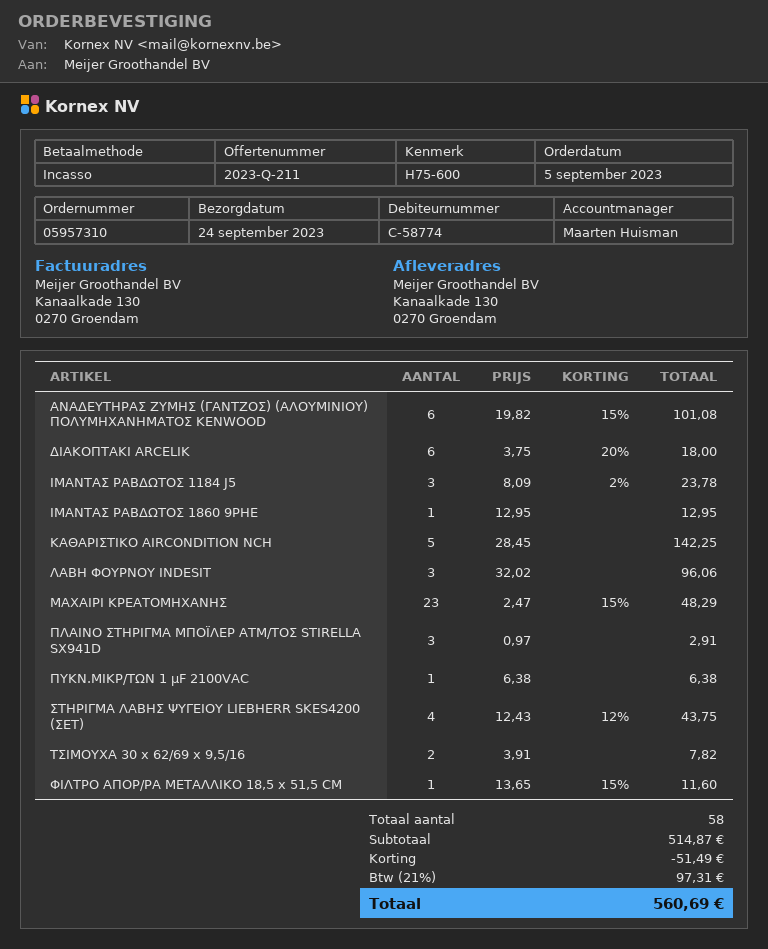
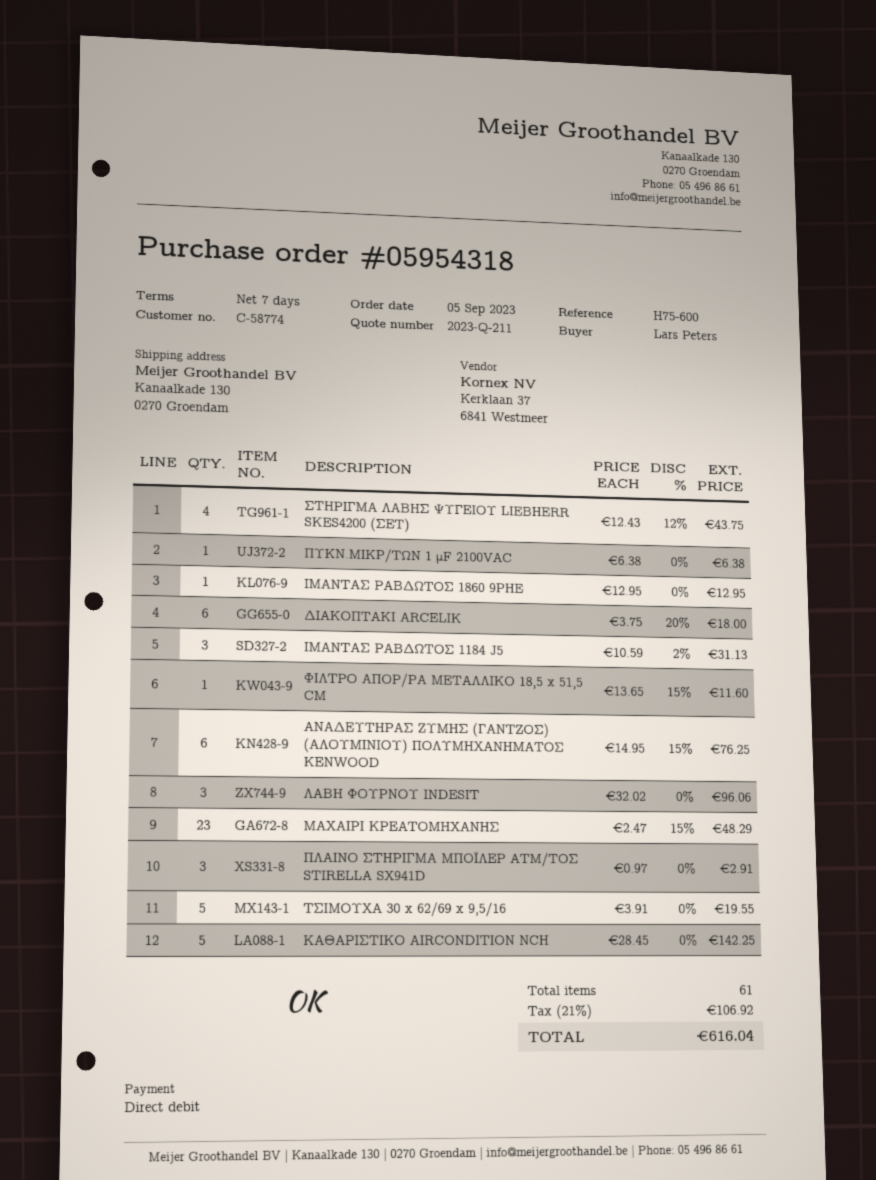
order number: 05957310 -> 05954318
ΑΝΑΔΕΥΤΗΡΑΣ ΖΥΜΗΣ (ΓΑΝΤΖΟΣ) (ΑΛΟΥΜΙΝΙΟΥ) ΠΟΛΥΜΗΧΑΝΗΜΑΤΟΣ KENWOOD: 6 x 19.82 - 15% = 101.08 -> 6 x 14.95 - 15% = 76.25
ΙΜΑΝΤΑΣ ΡΑΒΔΩΤΟΣ 1184 J5: 3 x 8.09 - 2% = 23.78 -> 3 x 10.59 - 2% = 31.13
ΤΣΙΜΟΥΧΑ 30 x 62/69 x 9,5/16: 2 x 3.91 = 7.82 -> 5 x 3.91 = 19.55
total quantity: 58 -> 61
discount: 51.49 -> none
tax: 21% = 97.31 -> 21% = 106.92
total: 560.69 -> 616.04

